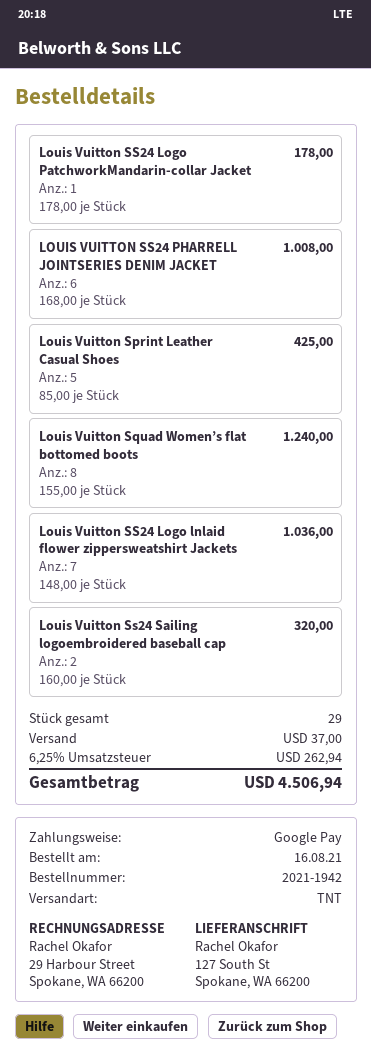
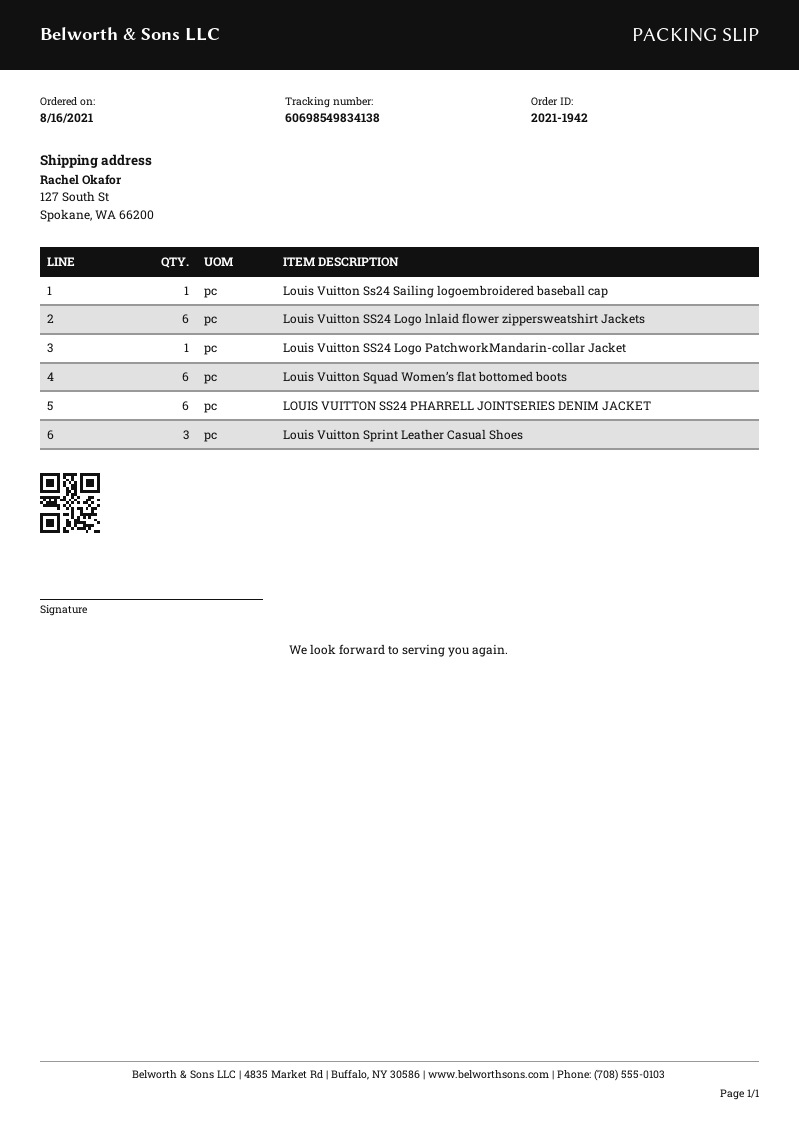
Louis Vuitton Sprint Leather Casual Shoes: 5 -> 3
Louis Vuitton Squad Women’s flat bottomed boots: 8 -> 6
Louis Vuitton SS24 Logo lnlaid flower zippersweatshirt Jackets: 7 -> 6
Louis Vuitton Ss24 Sailing logoembroidered baseball cap: 2 -> 1

